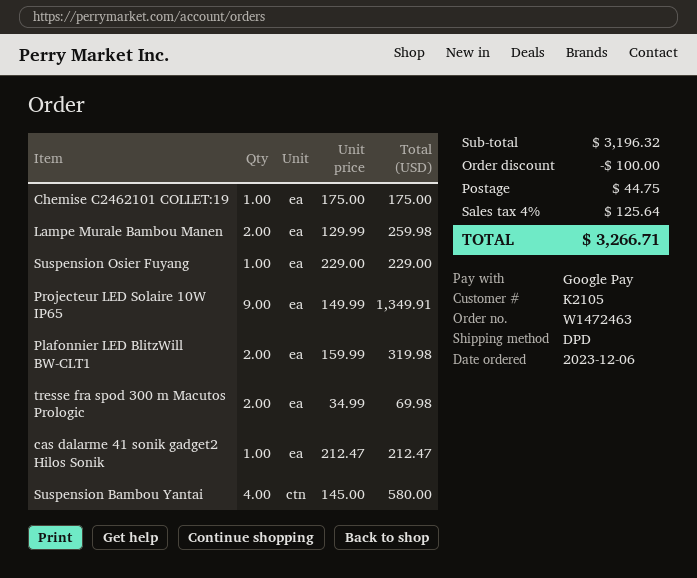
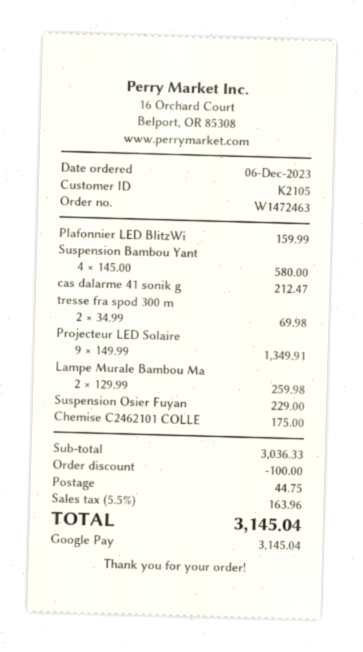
Plafonnier LED BlitzWill BW-CLT1: 2 x 159.99 = 319.98 -> 1 x 159.99 = 159.99
subtotal: 3196.32 -> 3036.33
tax: 4% = 125.64 -> 5.5% = 163.96
total: 3266.71 -> 3145.04

